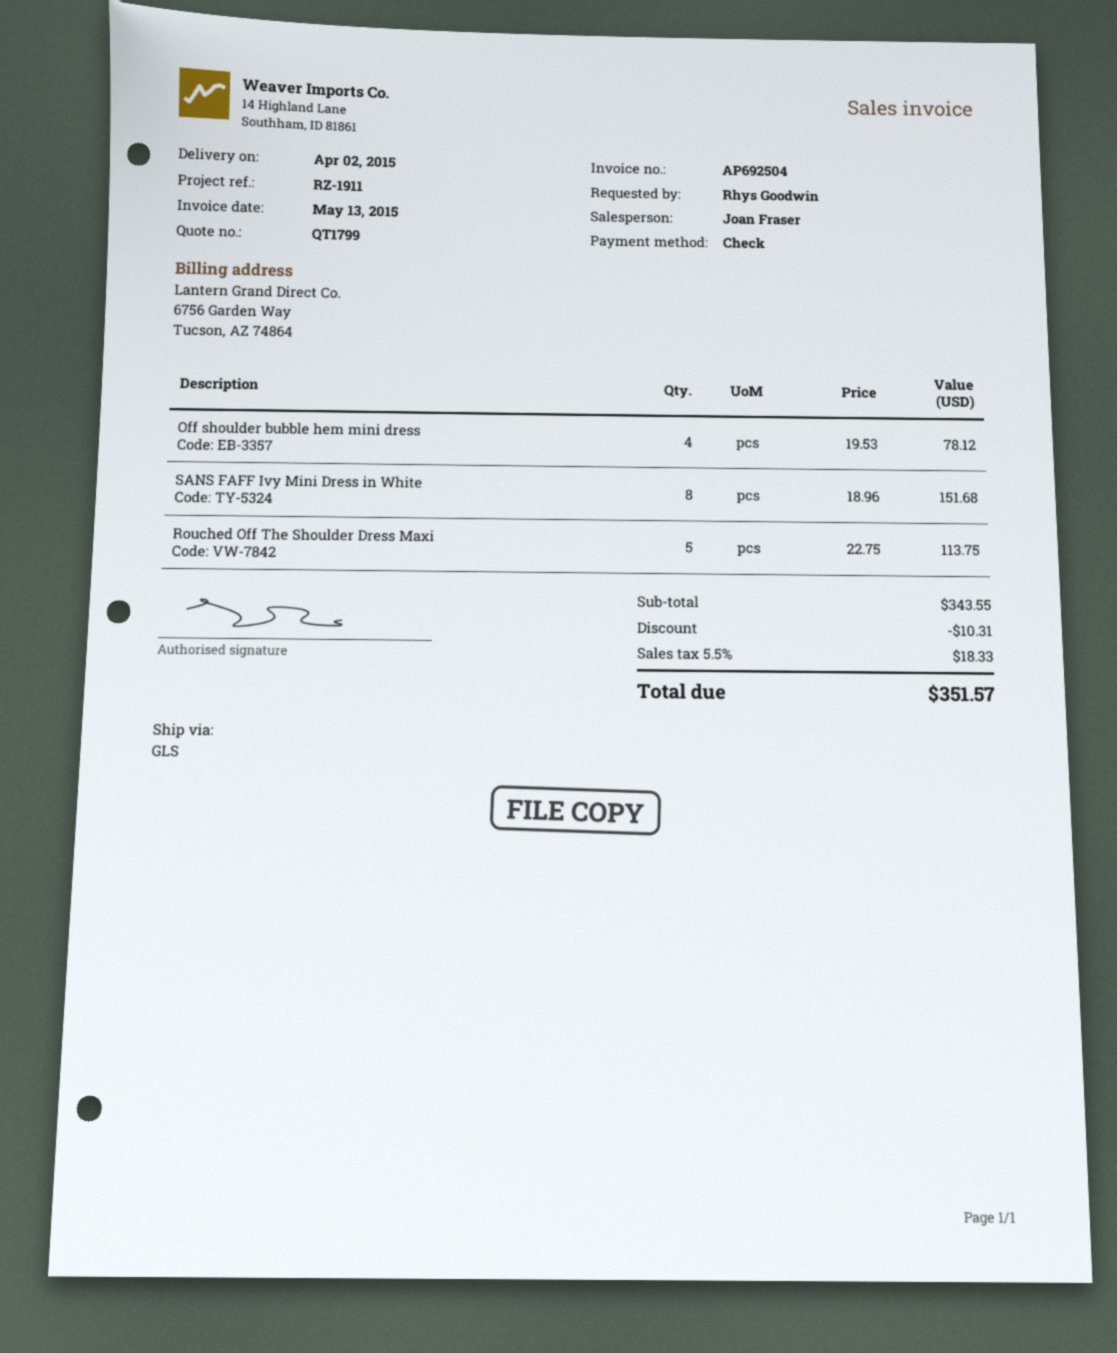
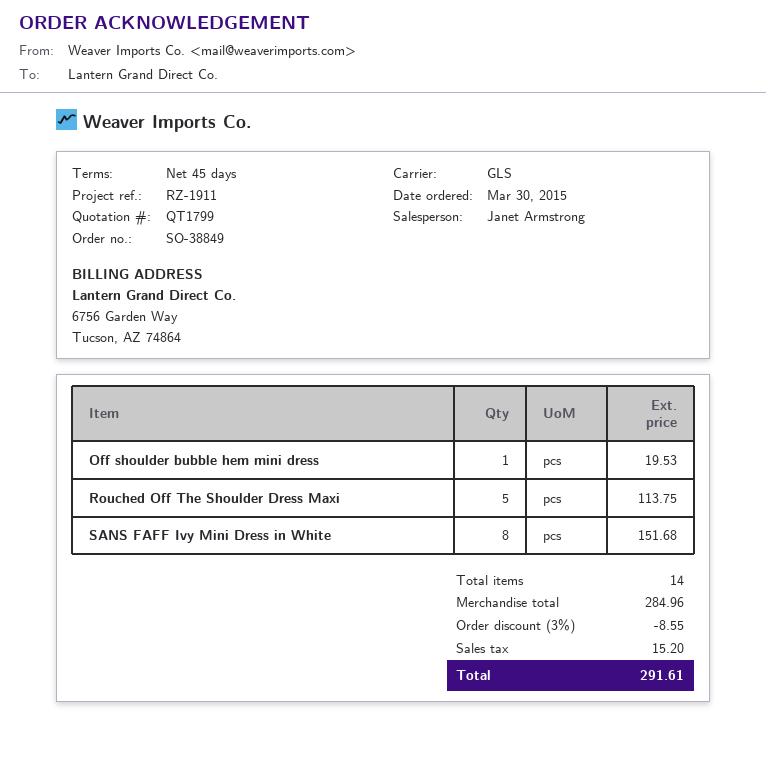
sales rep: Joan Fraser -> Janet Armstrong
Off shoulder bubble hem mini dress: 4 for 78.12 -> 1 for 19.53
subtotal: 343.55 -> 284.96
discount: 10.31 -> 8.55
tax: 18.33 -> 15.20
total: 351.57 -> 291.61

